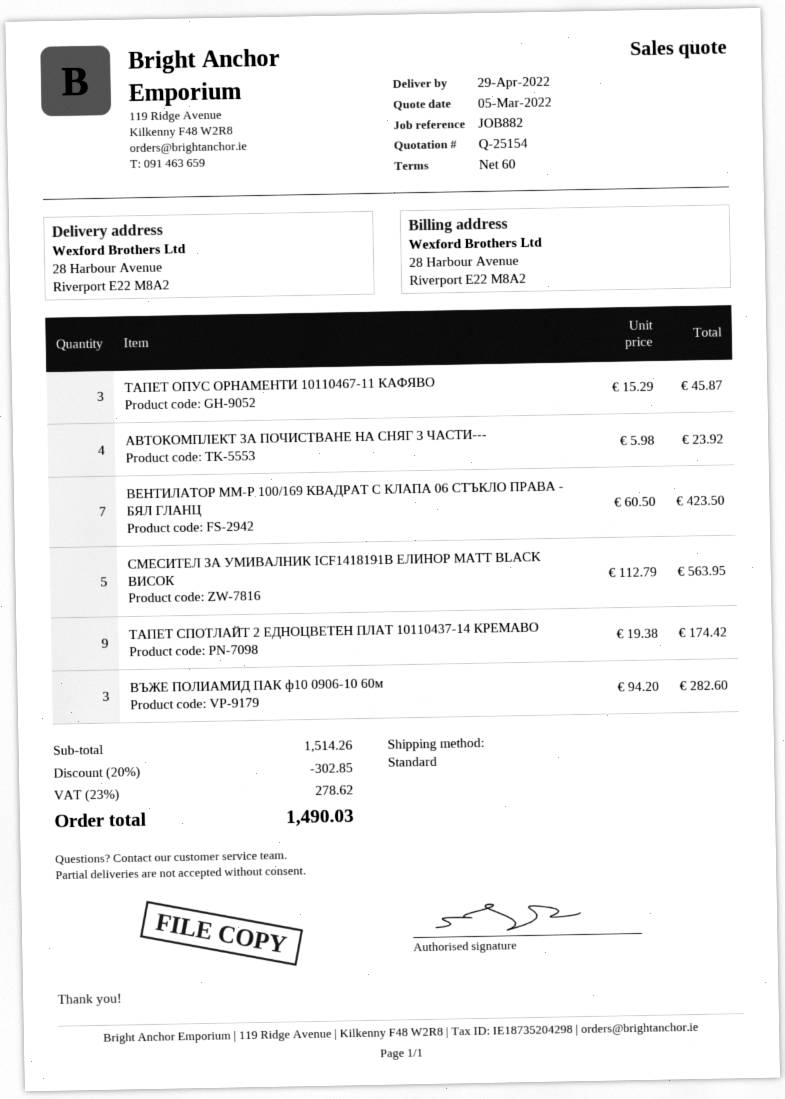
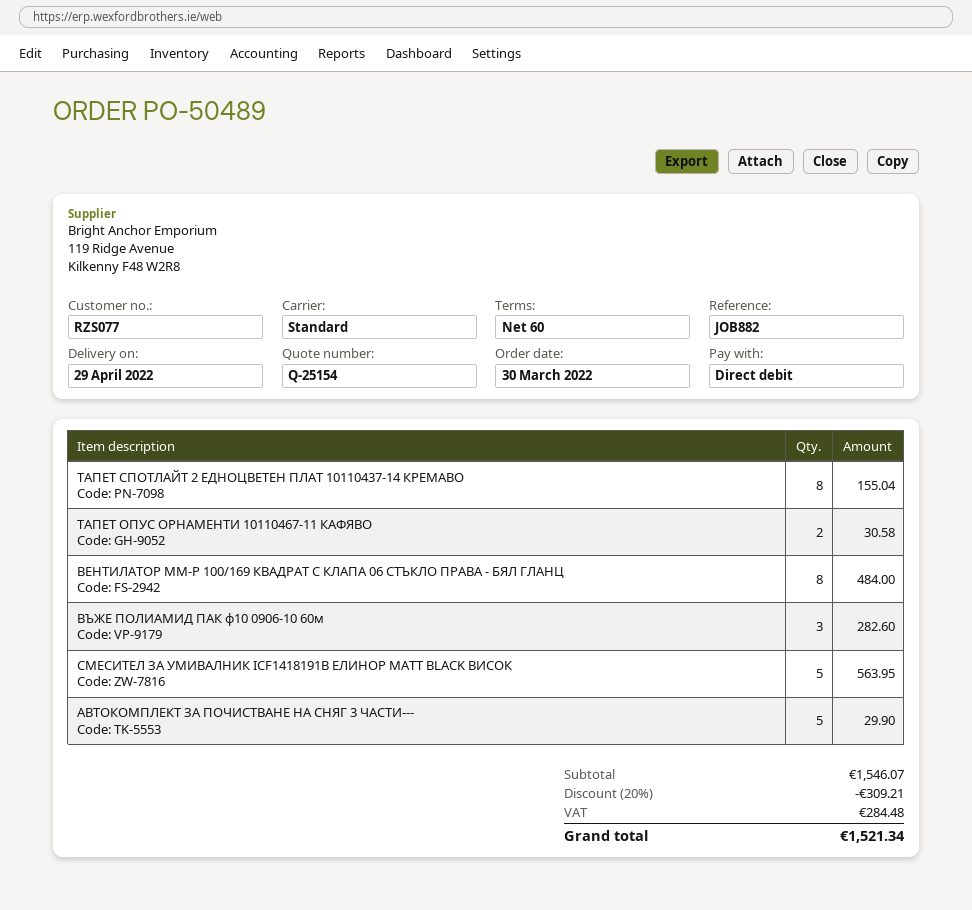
ТАПЕТ ОПУС ОРНАМЕНТИ 10110467-11 КАФЯВО: 3 for 45.87 -> 2 for 30.58
АВТОКОМПЛЕКТ ЗА ПОЧИСТВАНЕ НА СНЯГ 3 ЧАСТИ---: 4 for 23.92 -> 5 for 29.90
ВЕНТИЛАТОР MM-P 100/169 КВАДРАТ С КЛАПА 06 СТЪКЛО ПРАВА - БЯЛ ГЛАНЦ: 7 for 423.50 -> 8 for 484.00
ТАПЕТ СПОТЛАЙТ 2 ЕДНОЦВЕТЕН ПЛАТ 10110437-14 КРЕМАВО: 9 for 174.42 -> 8 for 155.04
subtotal: 1514.26 -> 1546.07
discount: 20% = 302.85 -> 20% = 309.21
tax: 278.62 -> 284.48
total: 1490.03 -> 1521.34

